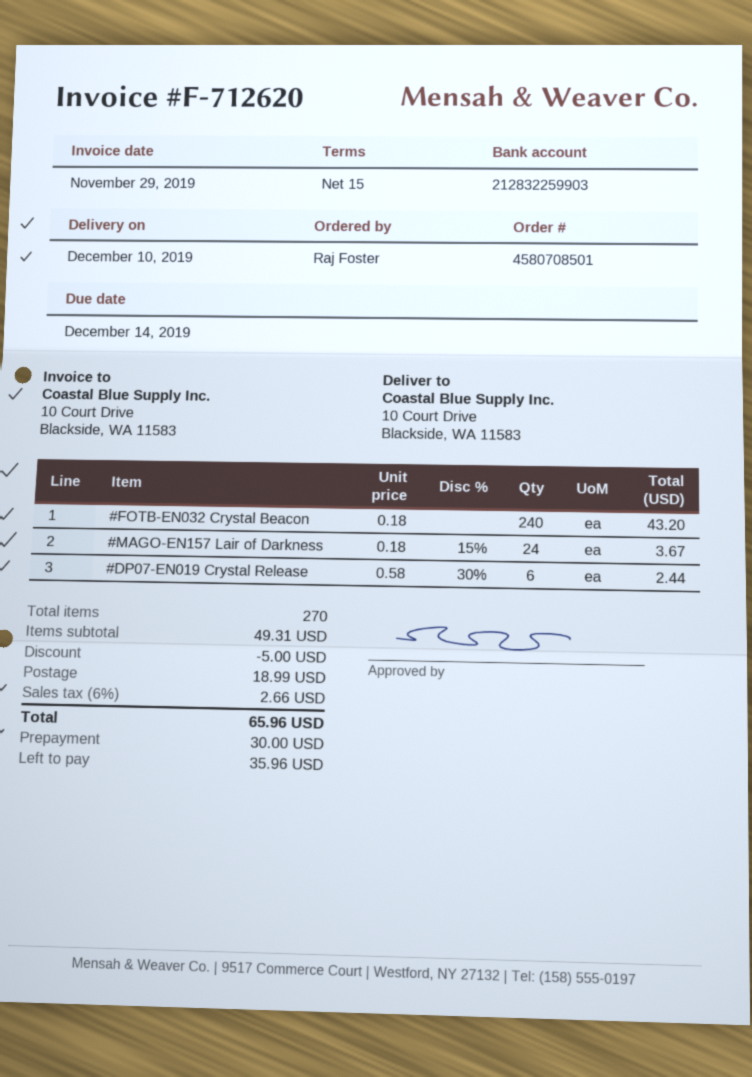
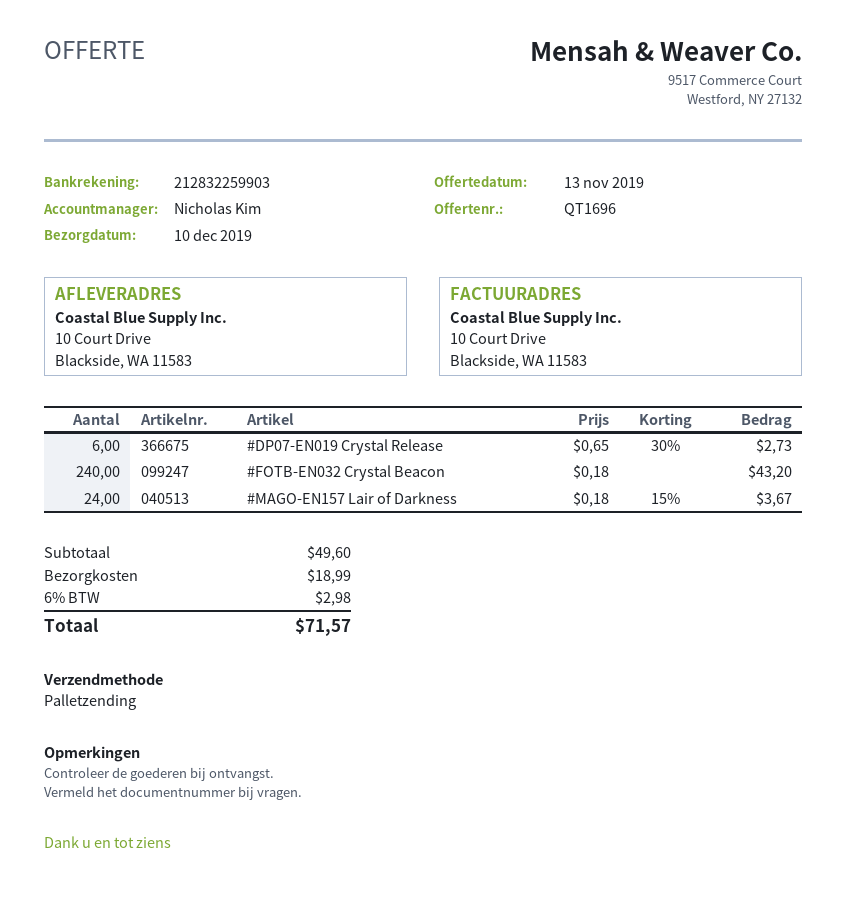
#DP07-EN019 Crystal Release: 6 x 0.58 - 30% = 2.44 -> 6 x 0.65 - 30% = 2.73
subtotal: 49.31 -> 49.60
discount: 5.00 -> none
tax: 6% = 2.66 -> 6% = 2.98
total: 65.96 -> 71.57

